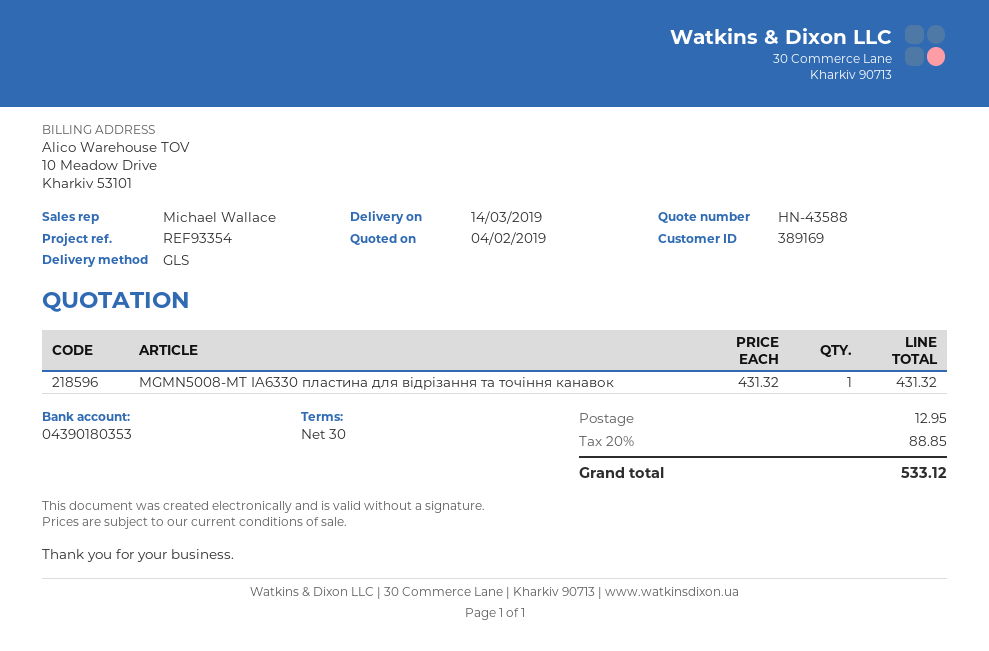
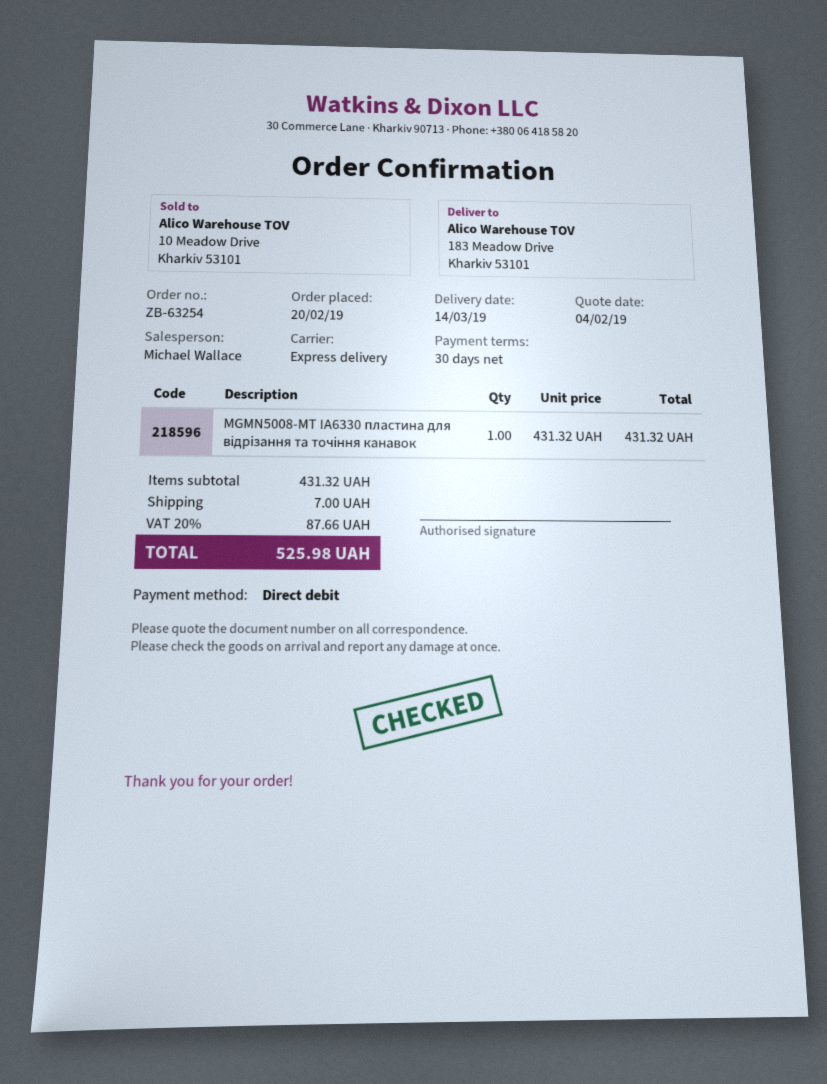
shipping method: GLS -> express
shipping: 12.95 -> 7.00
tax: 20% = 88.85 -> 20% = 87.66
total: 533.12 -> 525.98

